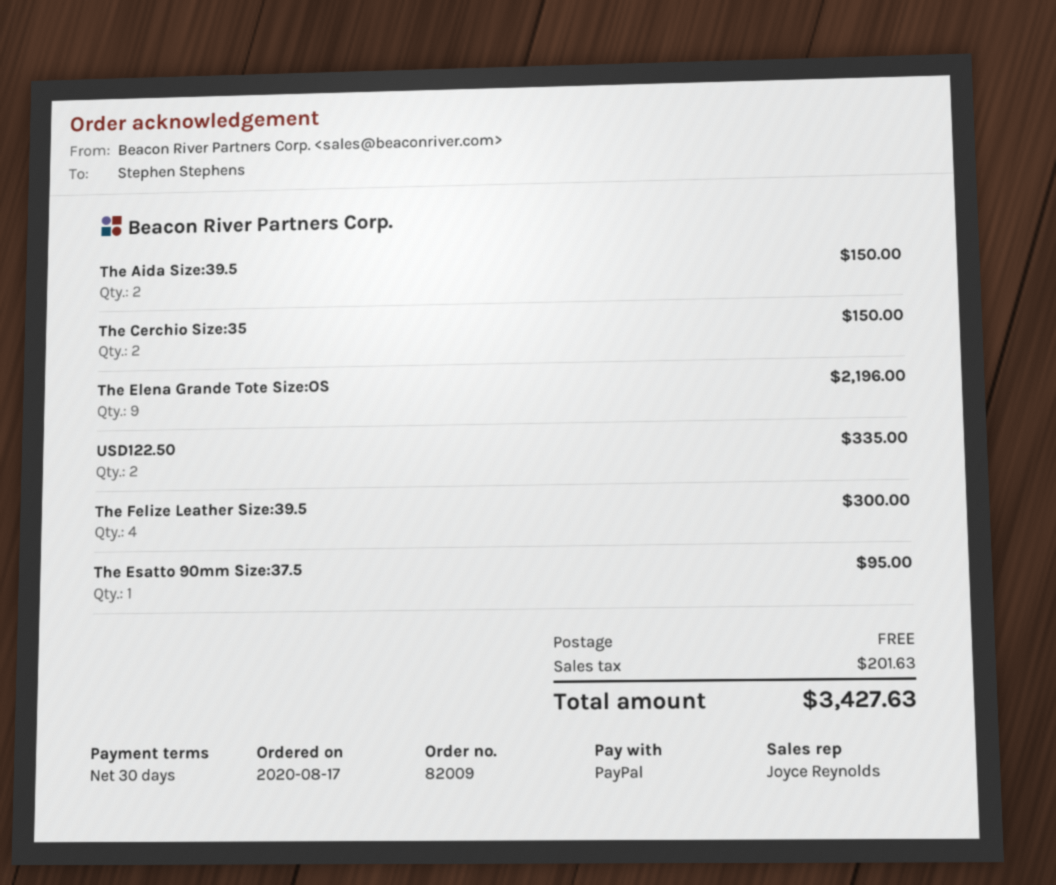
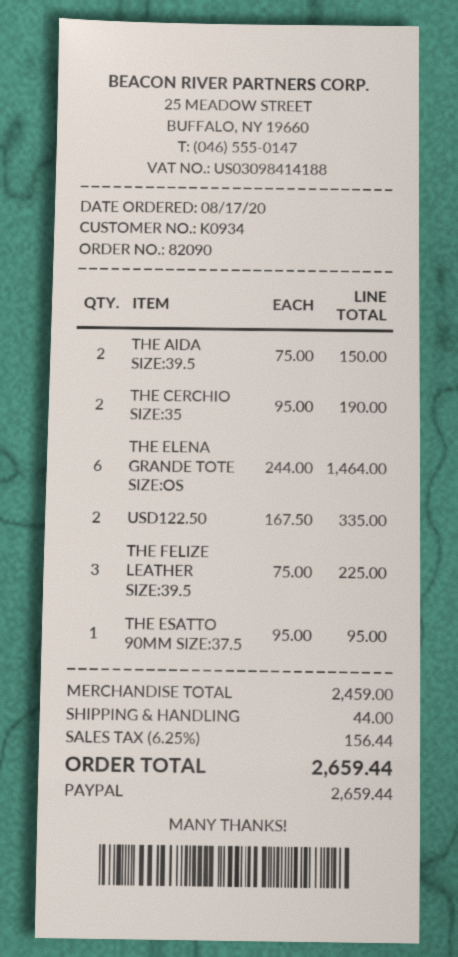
order number: 82009 -> 82090
The Cerchio Size:35: 2 for 150.00 -> 2 for 190.00
The Elena Grande Tote Size:OS: 9 for 2196.00 -> 6 for 1464.00
The Felize Leather Size:39.5: 4 for 300.00 -> 3 for 225.00
shipping: 0.00 -> 44.00
tax: 201.63 -> 156.44
total: 3427.63 -> 2659.44

